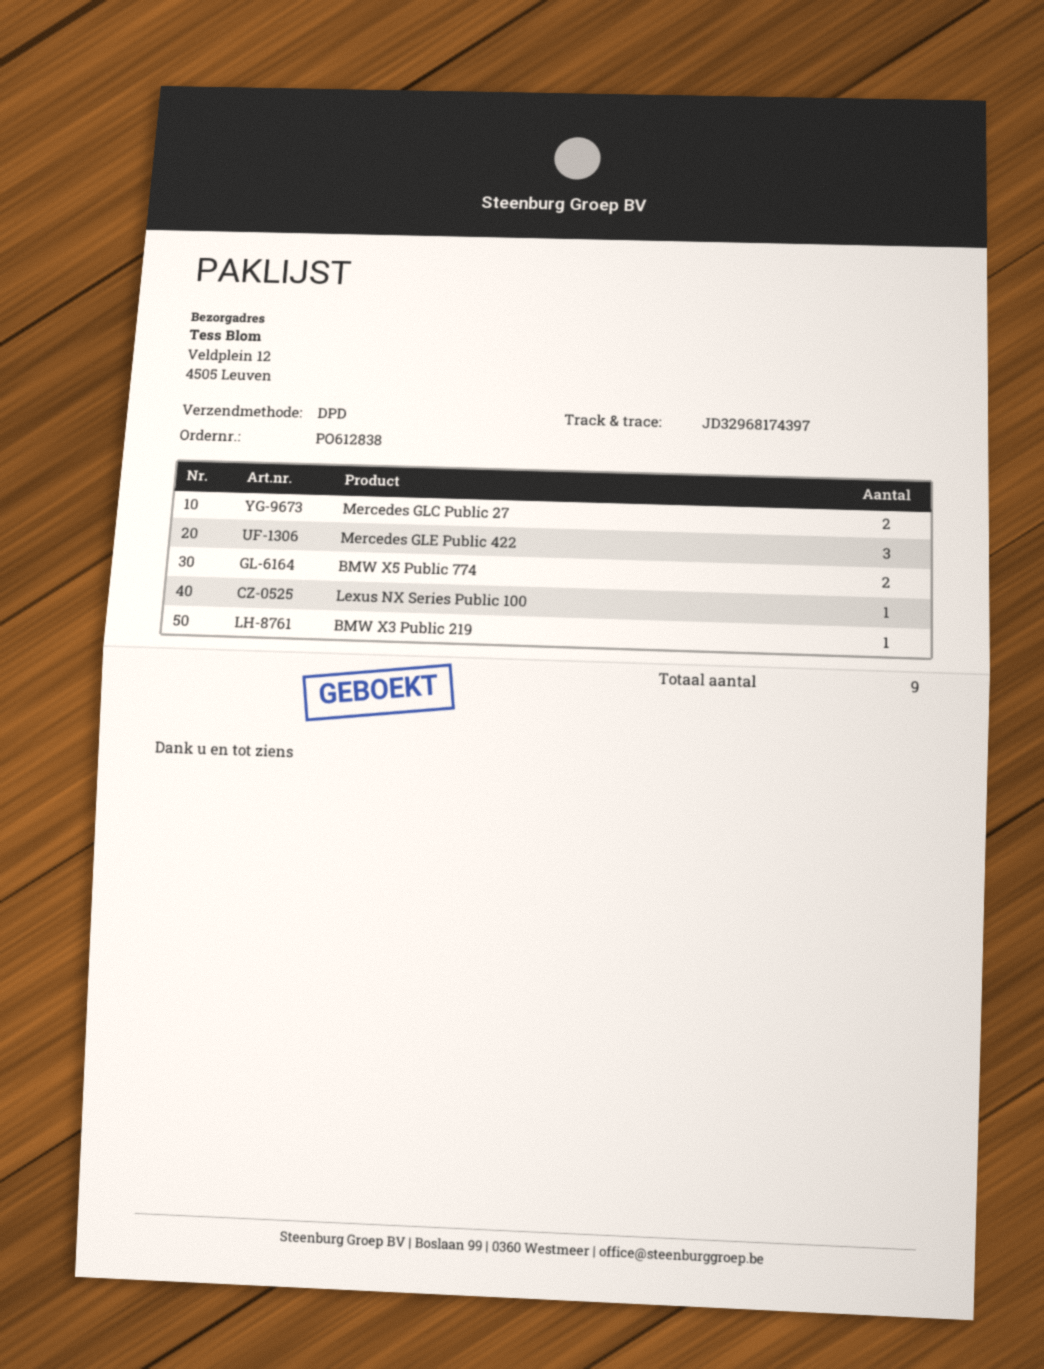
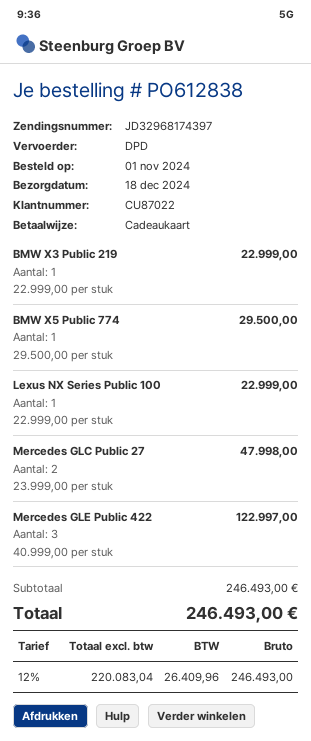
BMW X5 Public 774: 2 -> 1

